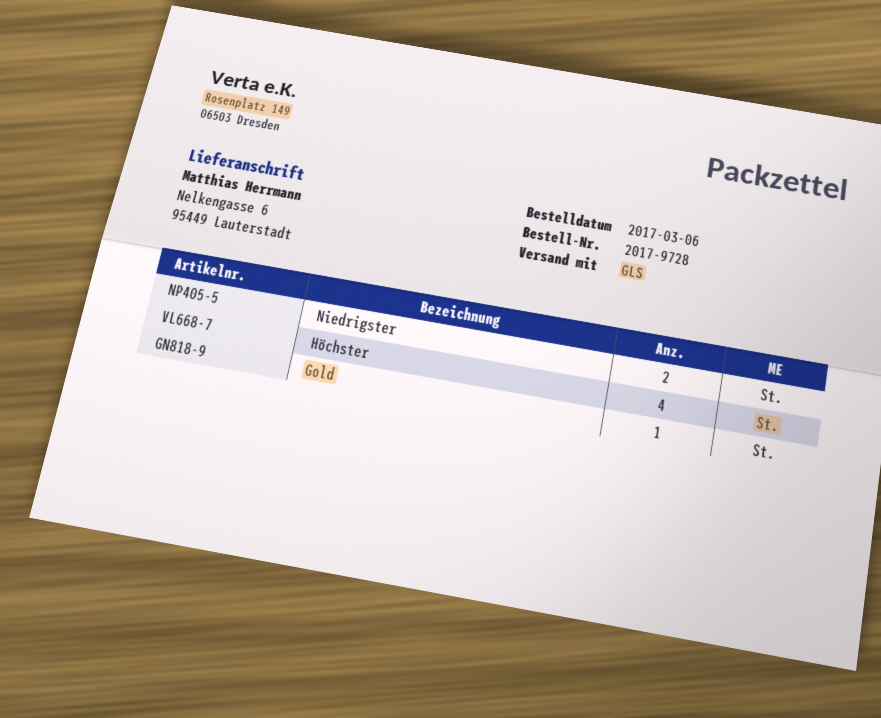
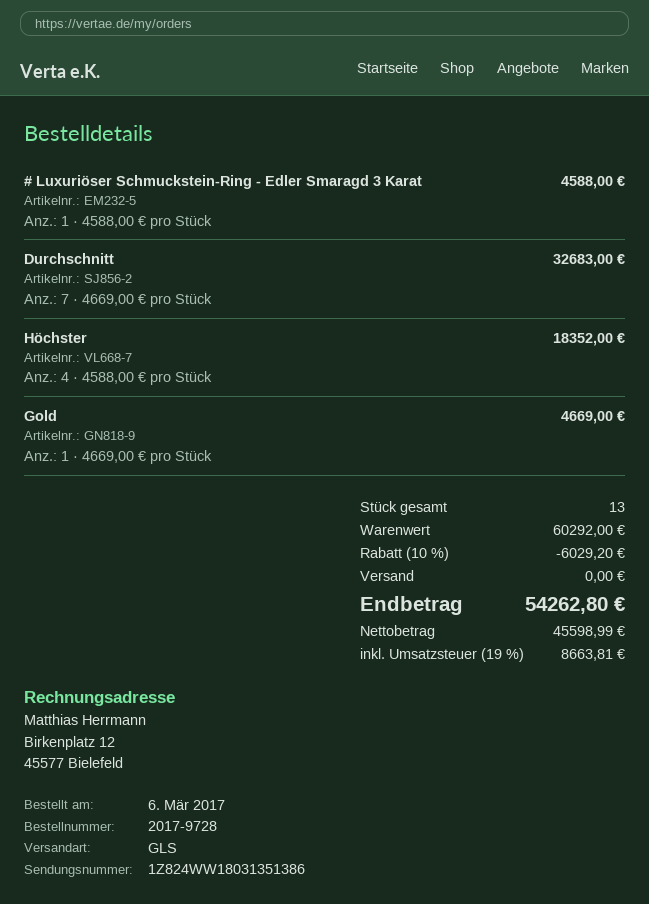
Niedrigster: 2 -> none
# Luxuriöser Schmuckstein-Ring - Edler Smaragd 3 Karat: none -> 1
Durchschnitt: none -> 7

